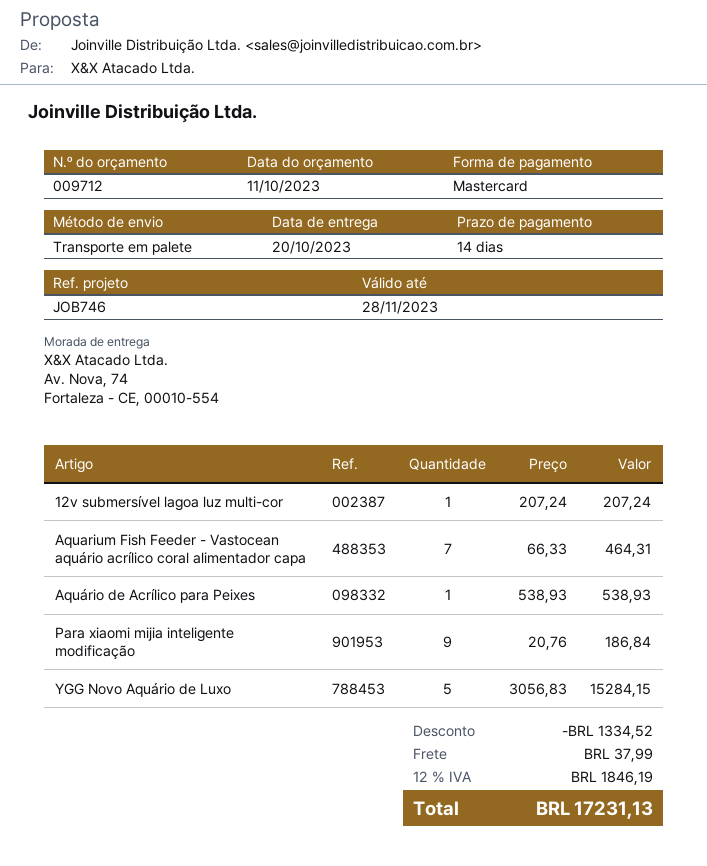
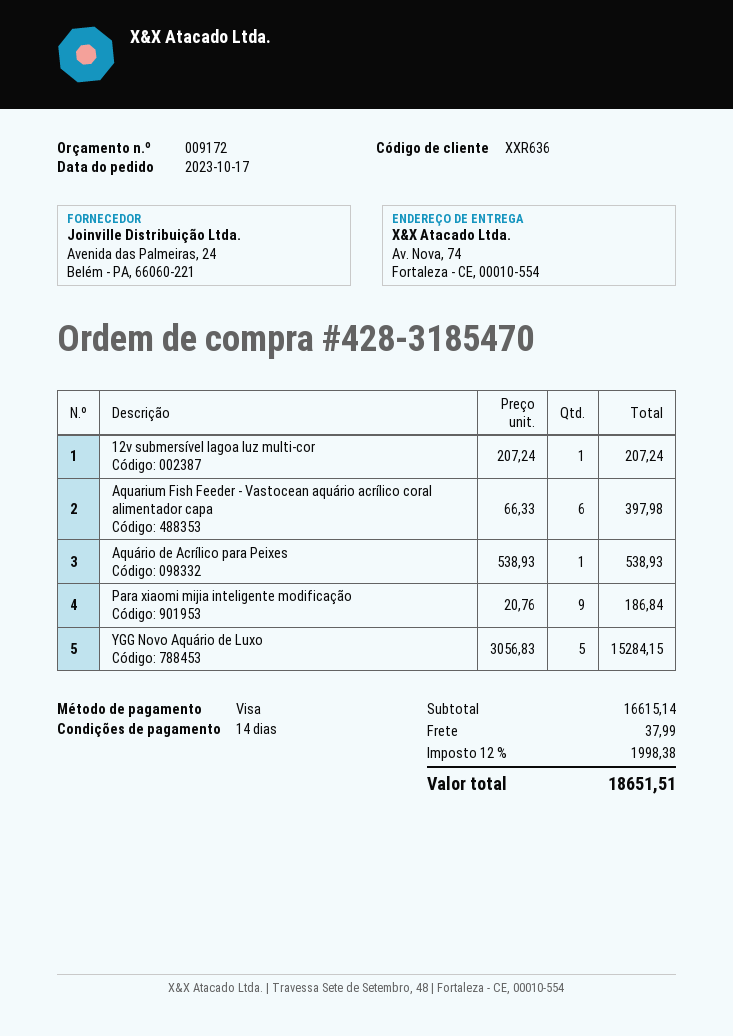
quote number: 009712 -> 009172
payment method: Mastercard -> Visa
Aquarium Fish Feeder - Vastocean aquário acrílico coral alimentador capa: 7 x 66.33 = 464.31 -> 6 x 66.33 = 397.98
discount: 1334.52 -> none
tax: 12% = 1846.19 -> 12% = 1998.38
total: 17231.13 -> 18651.51

